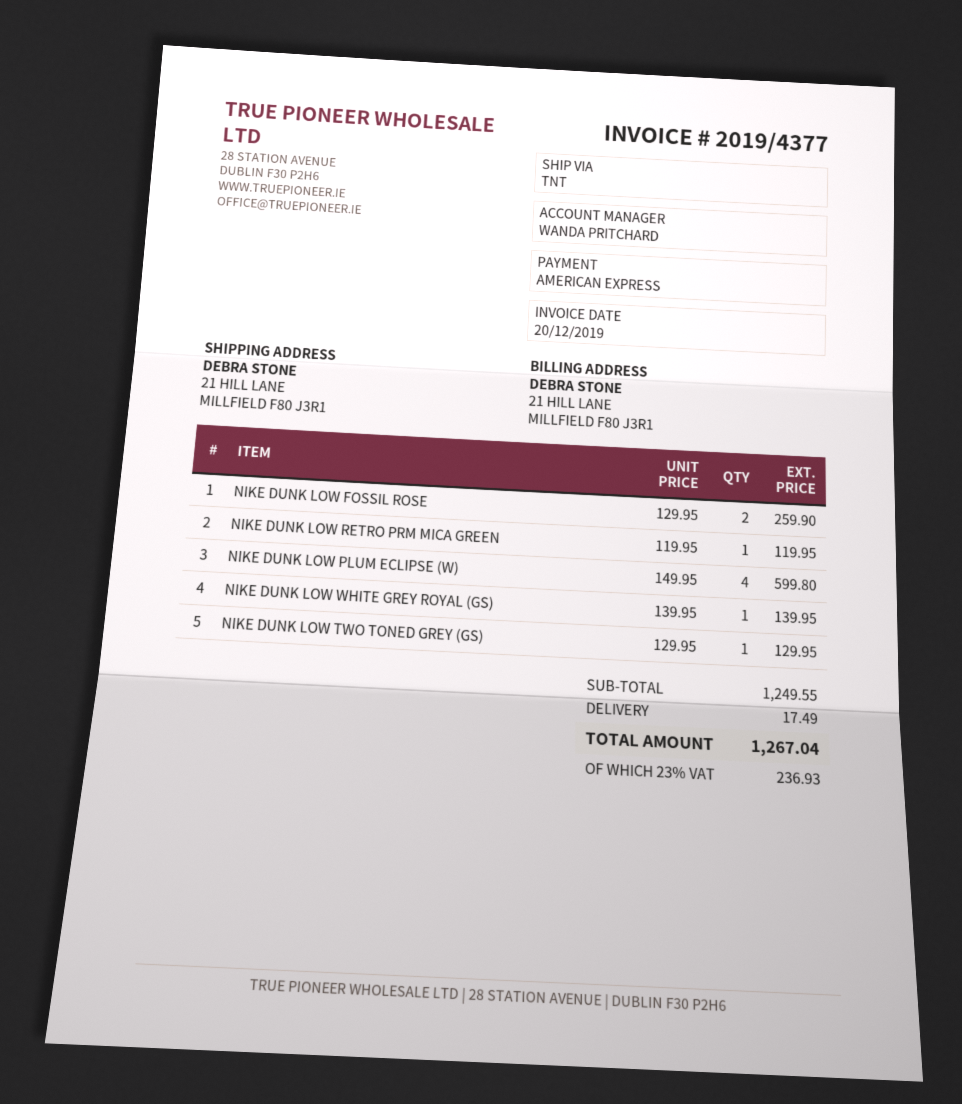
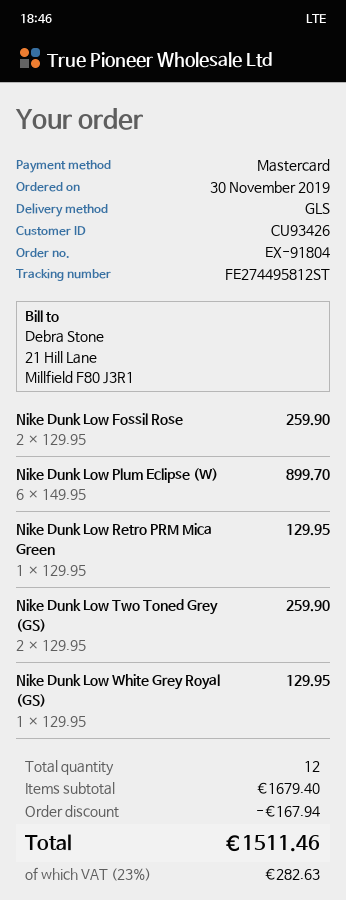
payment method: American Express -> Mastercard
shipping method: TNT -> GLS
NIKE DUNK LOW RETRO PRM MICA GREEN: 1 x 119.95 = 119.95 -> 1 x 129.95 = 129.95
NIKE DUNK LOW PLUM ECLIPSE (W): 4 x 149.95 = 599.80 -> 6 x 149.95 = 899.70
NIKE DUNK LOW WHITE GREY ROYAL (GS): 1 x 139.95 = 139.95 -> 1 x 129.95 = 129.95
NIKE DUNK LOW TWO TONED GREY (GS): 1 x 129.95 = 129.95 -> 2 x 129.95 = 259.90
subtotal: 1249.55 -> 1679.40
discount: none -> 167.94
shipping: 17.49 -> none
tax: 23% = 236.93 -> 23% = 282.63
total: 1267.04 -> 1511.46

